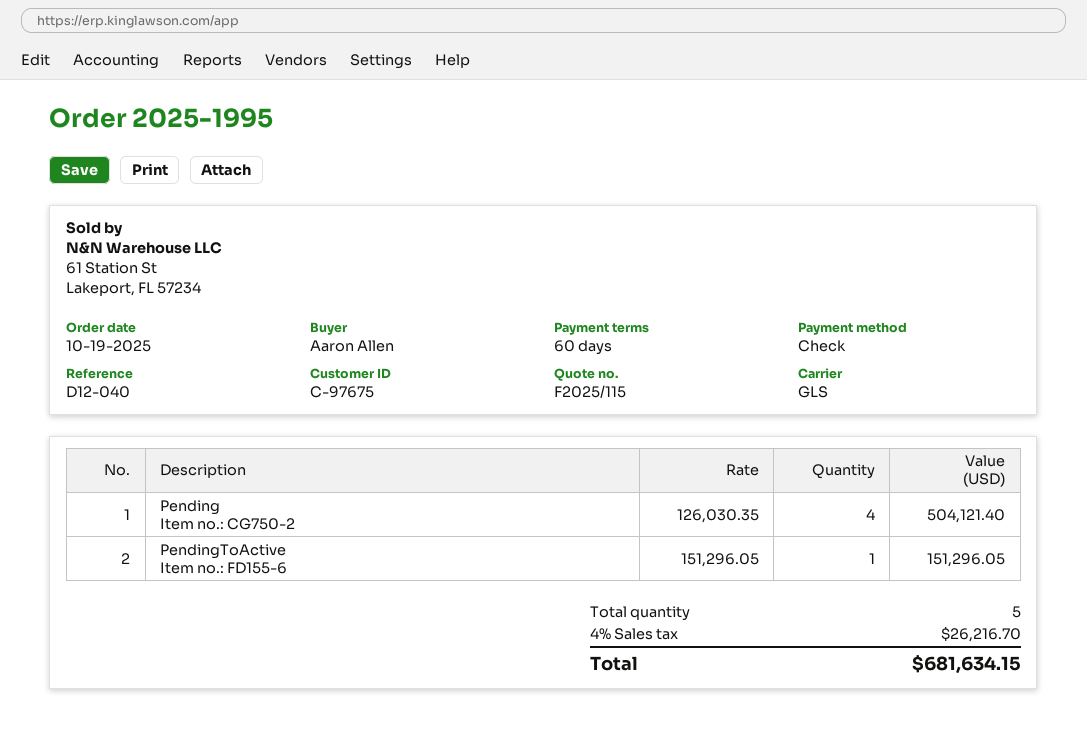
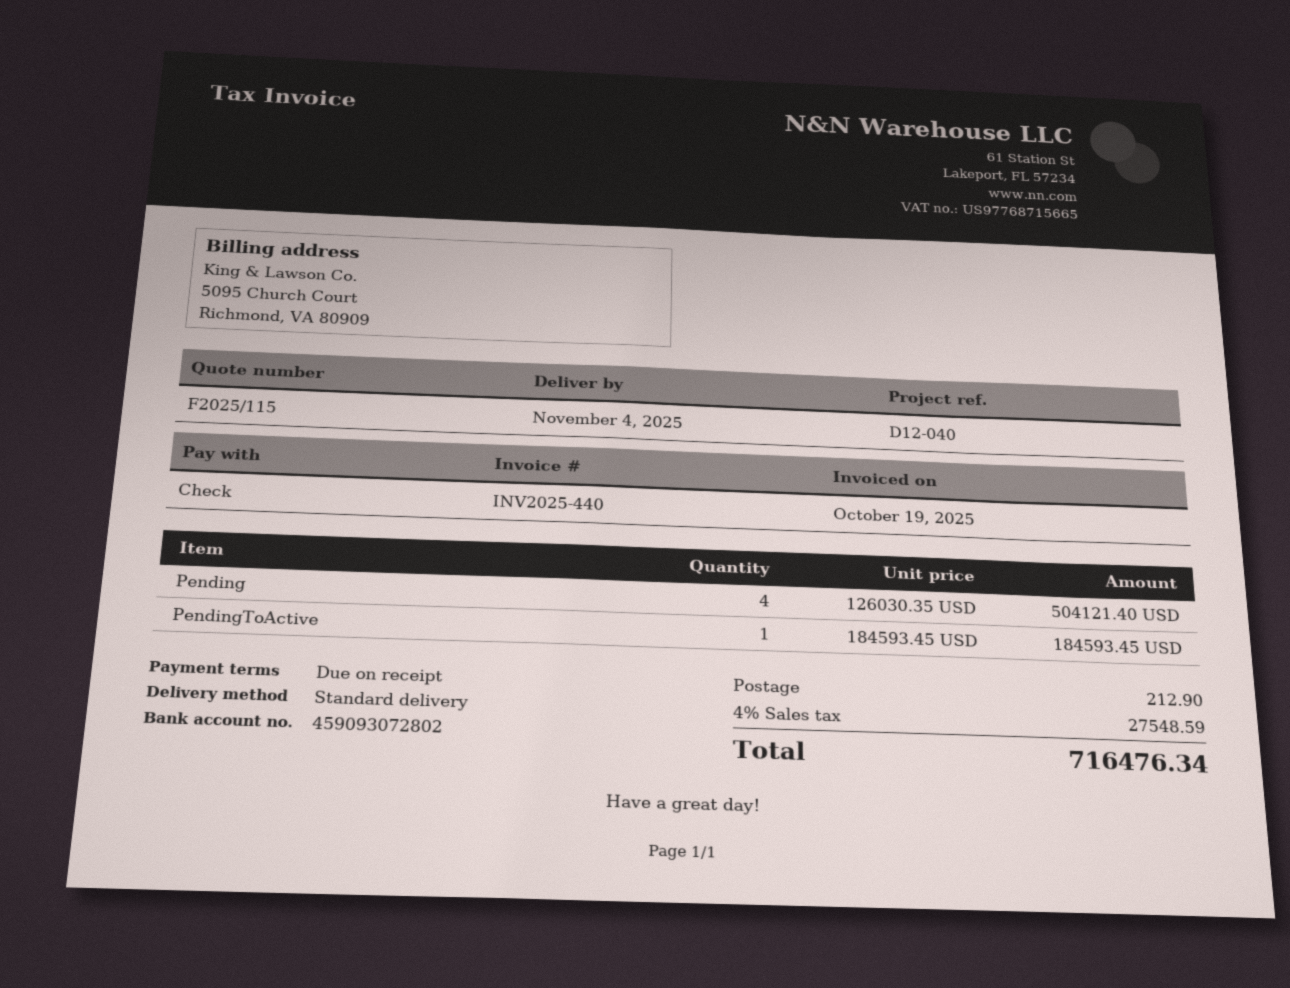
payment terms: 60 days -> on receipt
shipping method: GLS -> standard
PendingToActive: 1 x 151296.05 = 151296.05 -> 1 x 184593.45 = 184593.45
shipping: none -> 212.90
tax: 4% = 26216.70 -> 4% = 27548.59
total: 681634.15 -> 716476.34

